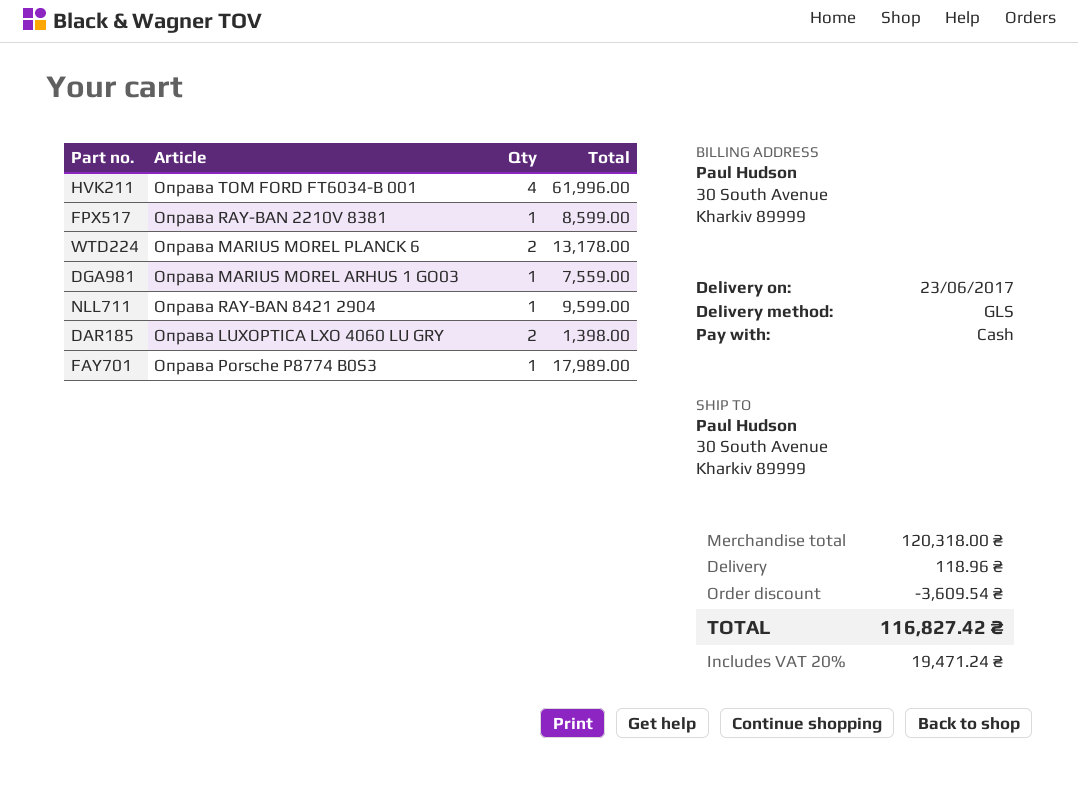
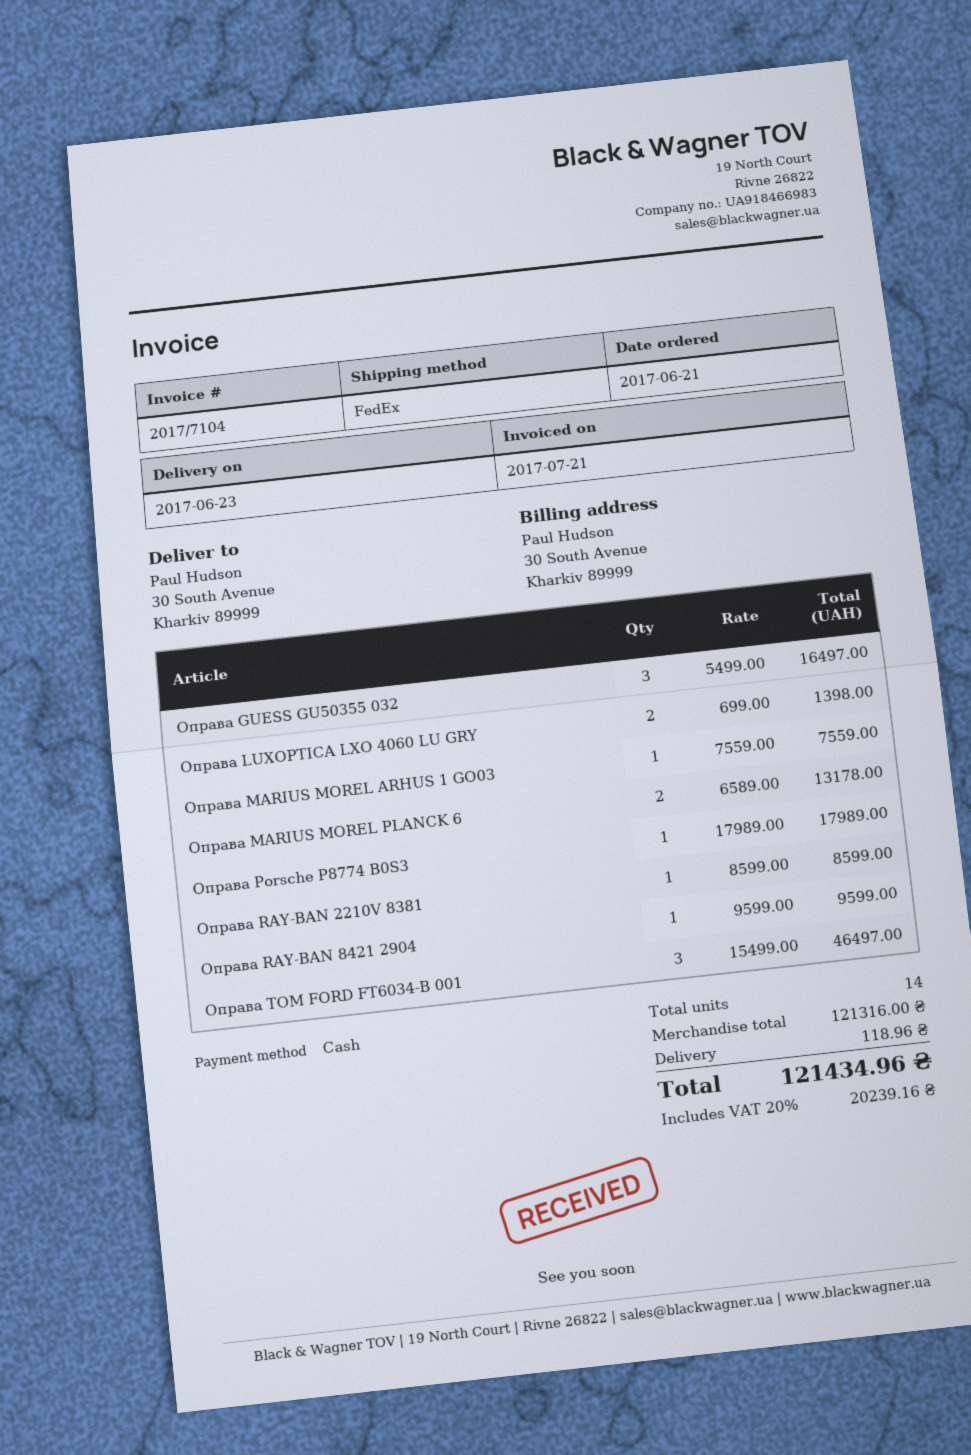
shipping method: GLS -> FedEx
Оправа TOM FORD FT6034-B 001: 4 for 61996.00 -> 3 for 46497.00
Оправа GUESS GU50355 032: none -> 3 for 16497.00
subtotal: 120318.00 -> 121316.00
discount: 3609.54 -> none
tax: 20% = 19471.24 -> 20% = 20239.16
total: 116827.42 -> 121434.96

